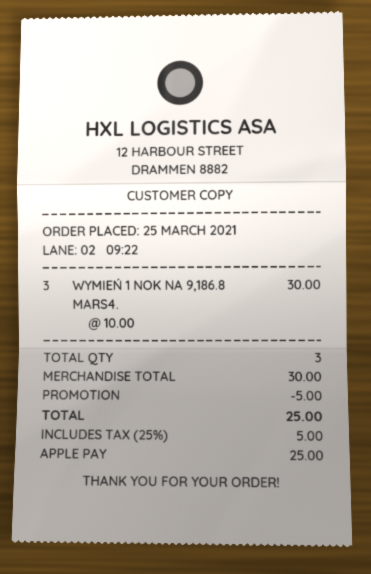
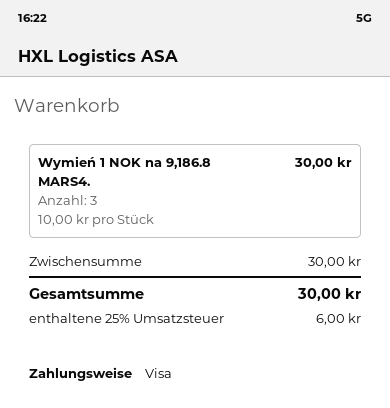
payment method: Apple Pay -> Visa
discount: 5.00 -> none
tax: 25% = 5.00 -> 25% = 6.00
total: 25.00 -> 30.00

